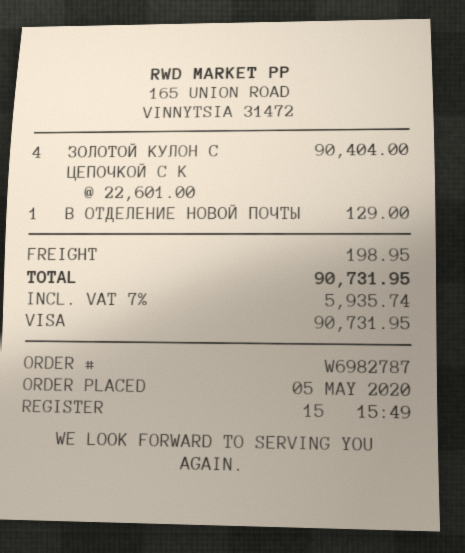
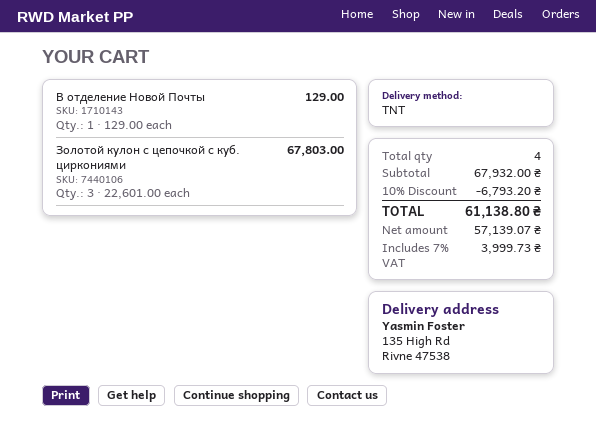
ЗОЛОТОЙ КУЛОН С ЦЕПОЧКОЙ С К: 4 x 22601.00 = 90404.00 -> 3 x 22601.00 = 67803.00
discount: none -> 10% = 6793.20
shipping: 198.95 -> none
tax: 7% = 5935.74 -> 7% = 3999.73
total: 90731.95 -> 61138.80

